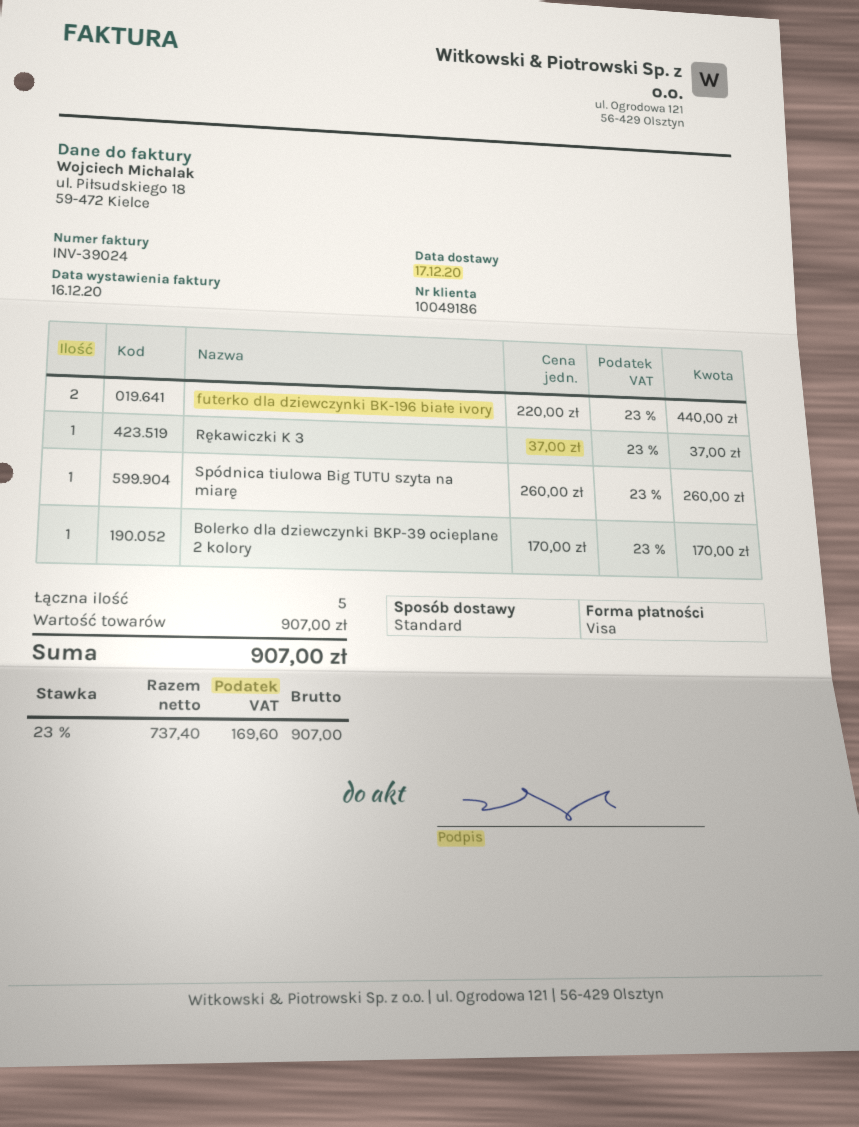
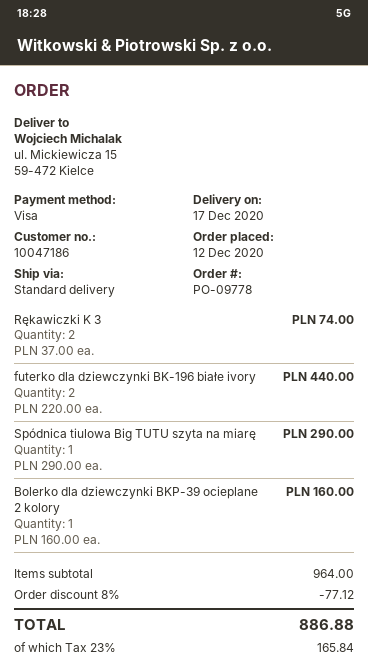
customer number: 10049186 -> 10047186
Rękawiczki K 3: 1 x 37.00 = 37.00 -> 2 x 37.00 = 74.00
Spódnica tiulowa Big TUTU szyta na miarę: 1 x 260.00 = 260.00 -> 1 x 290.00 = 290.00
Bolerko dla dziewczynki BKP-39 ocieplane 2 kolory: 1 x 170.00 = 170.00 -> 1 x 160.00 = 160.00
subtotal: 907.00 -> 964.00
discount: none -> 8% = 77.12
tax: 23% = 169.60 -> 23% = 165.84
total: 907.00 -> 886.88

